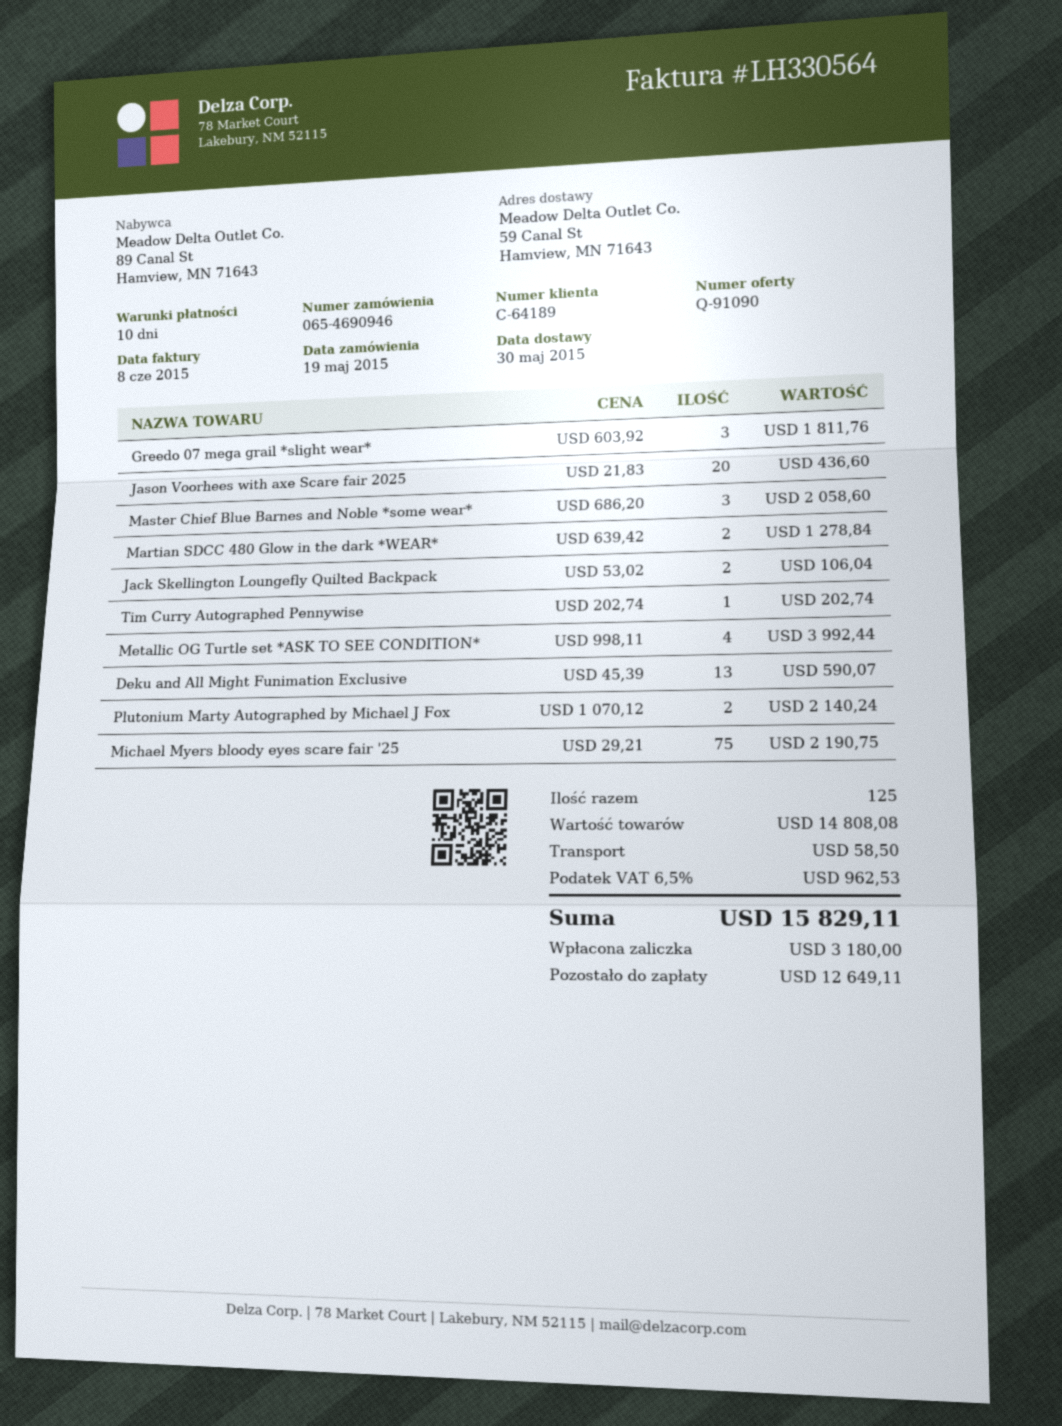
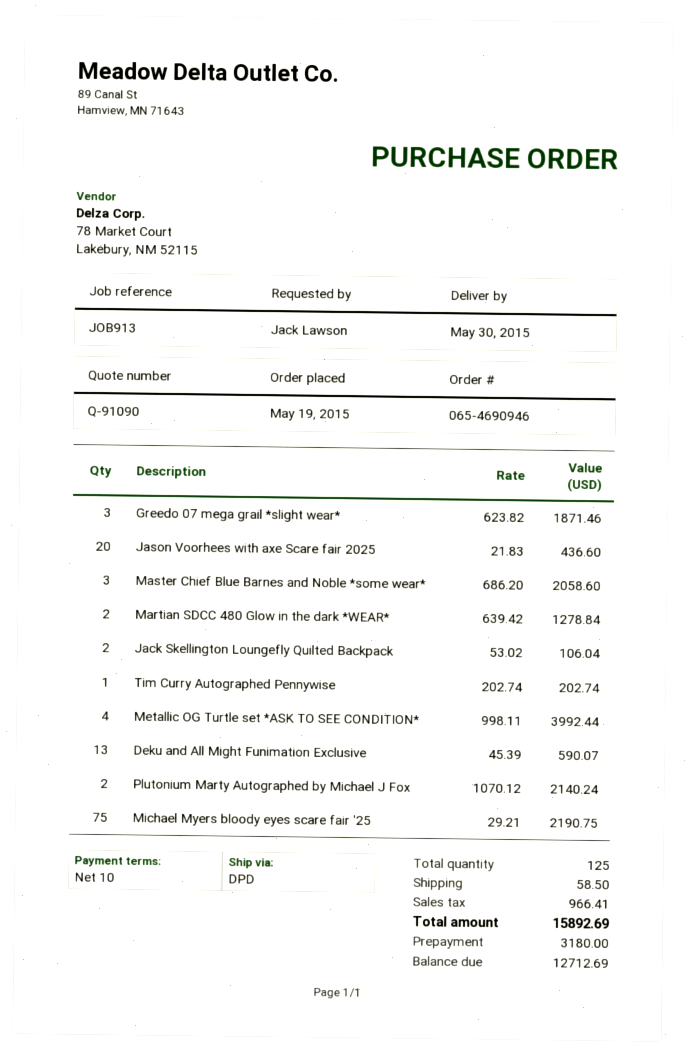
Greedo 07 mega grail *slight wear*: 3 x 603.92 = 1811.76 -> 3 x 623.82 = 1871.46
tax: 962.53 -> 966.41
total: 15829.11 -> 15892.69
balance: 12649.11 -> 12712.69

